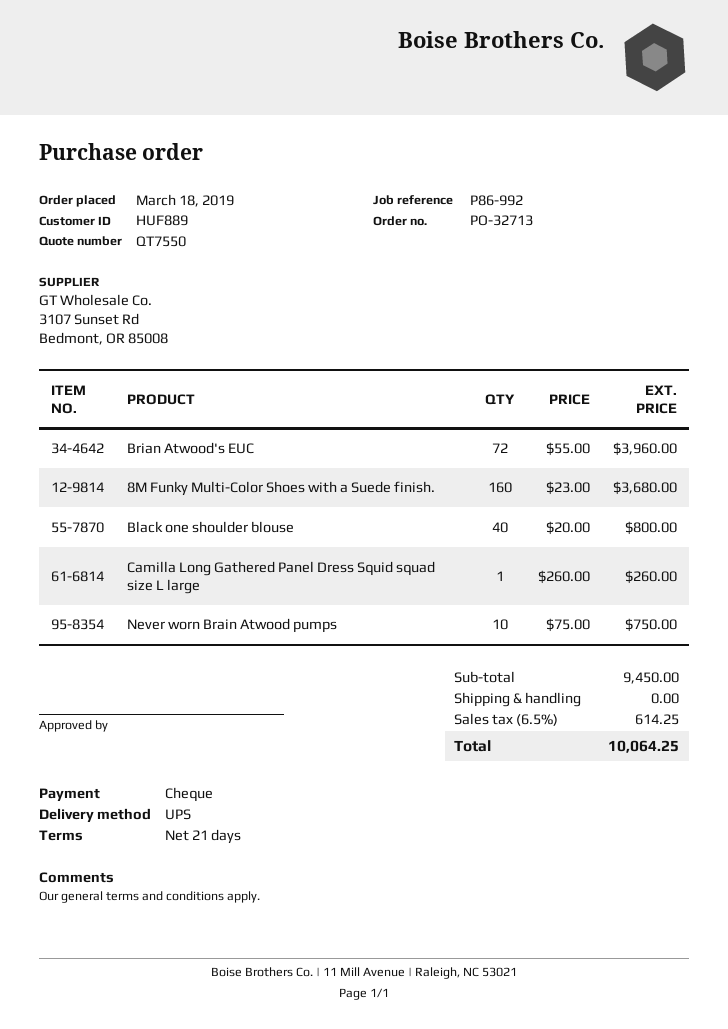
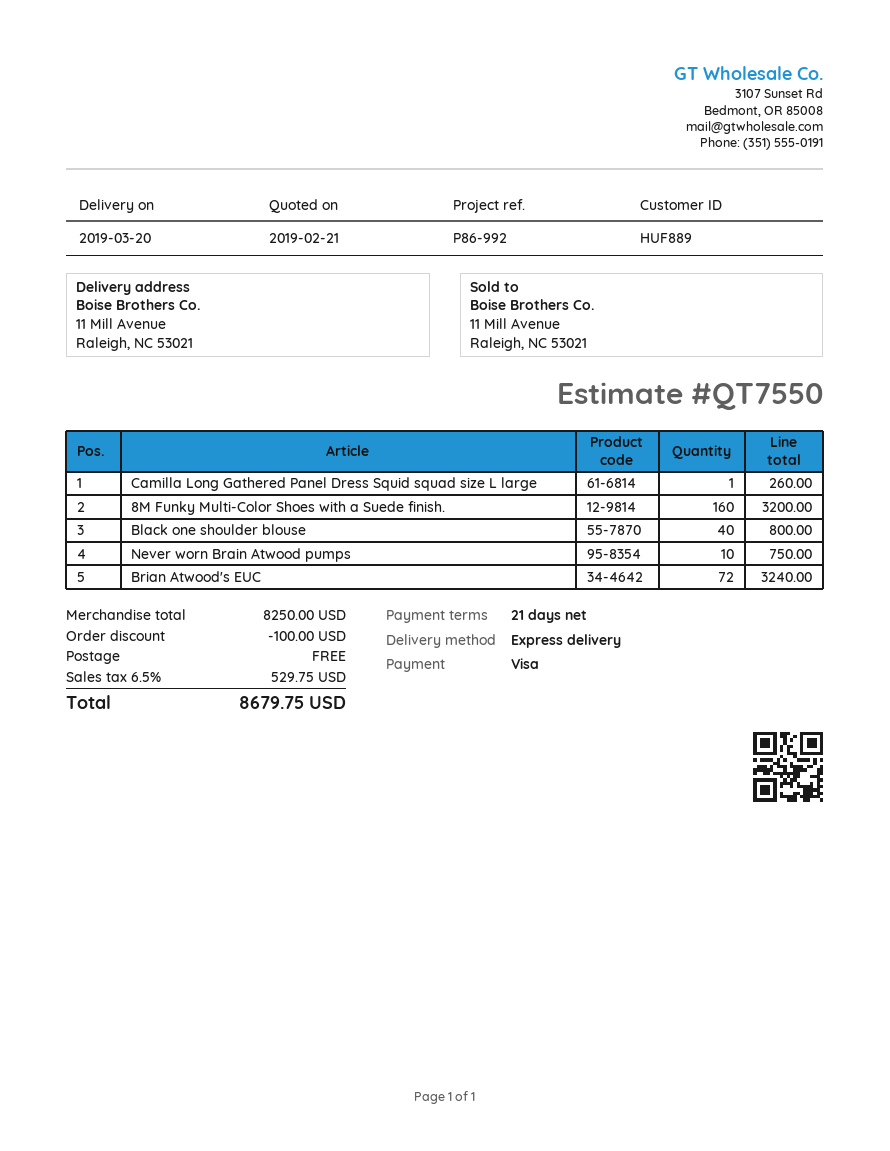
payment method: cheque -> Visa
shipping method: UPS -> express
Brian Atwood's EUC: 72 for 3960.00 -> 72 for 3240.00
8M Funky Multi-Color Shoes with a Suede finish.: 160 for 3680.00 -> 160 for 3200.00
subtotal: 9450.00 -> 8250.00
discount: none -> 100.00
tax: 6.5% = 614.25 -> 6.5% = 529.75
total: 10064.25 -> 8679.75

